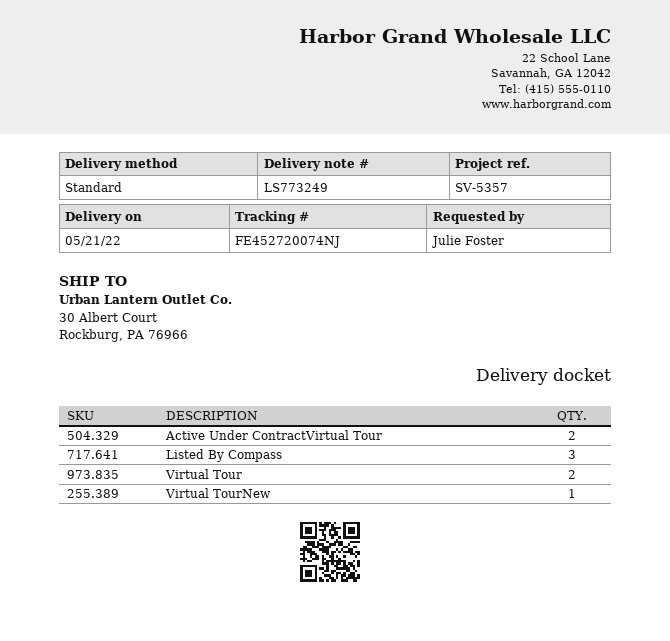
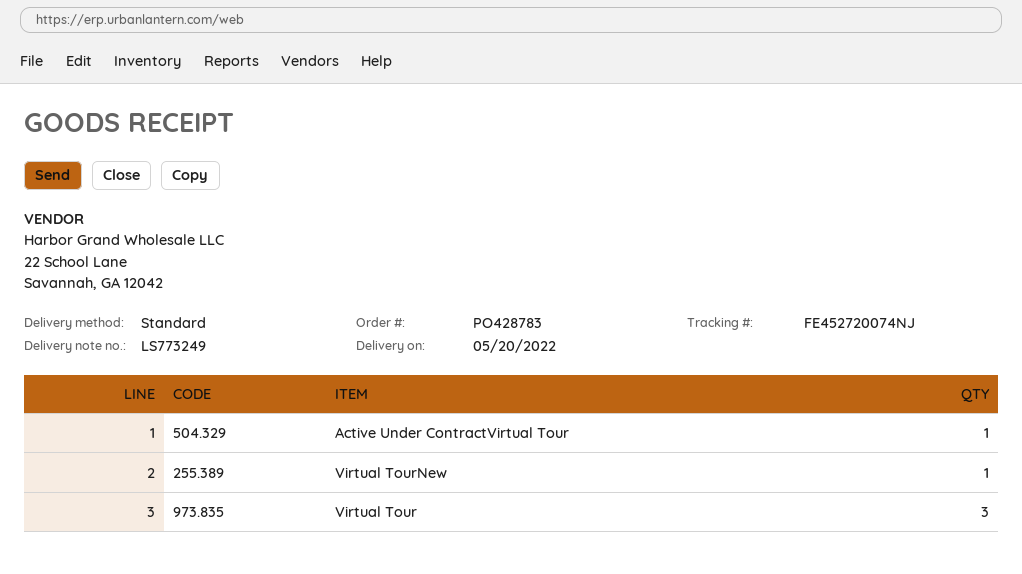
delivery date: 2022-05-21 -> 2022-05-20
Active Under ContractVirtual Tour: 2 -> 1
Listed By Compass: 3 -> none
Virtual Tour: 2 -> 3

